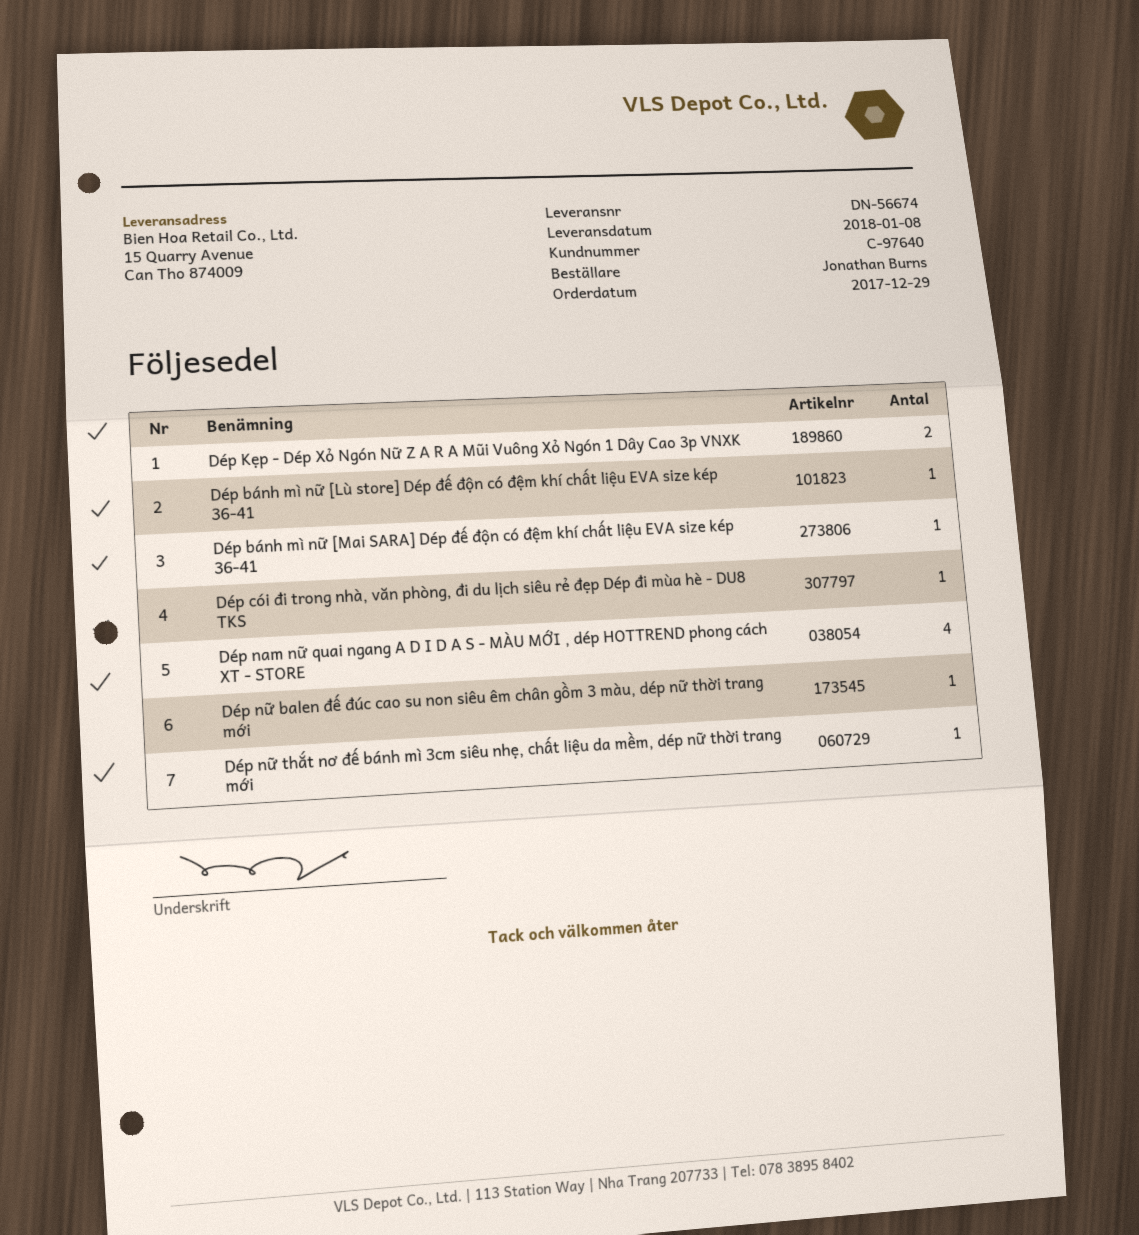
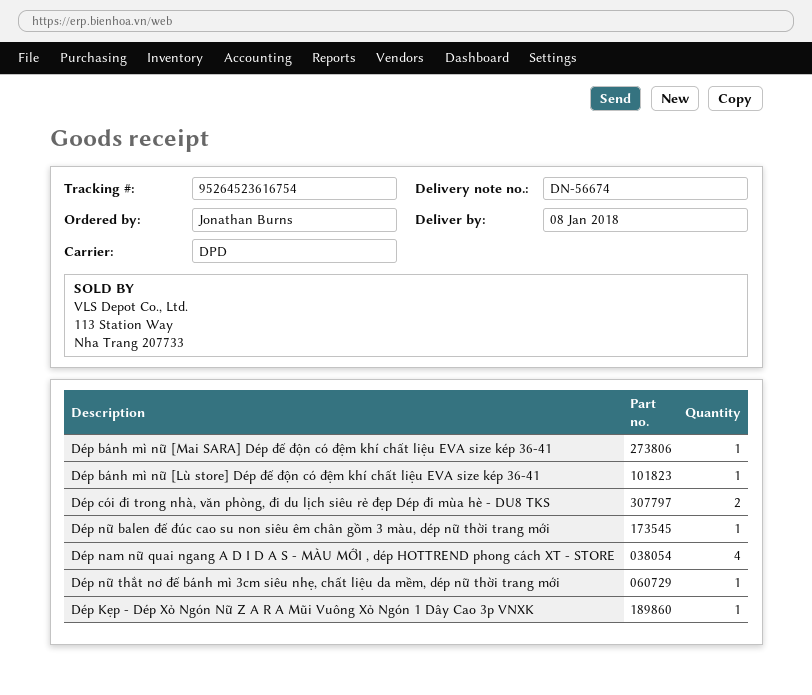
Dép Kẹp - Dép Xỏ Ngón Nữ Z A R A Mũi Vuông Xỏ Ngón 1 Dây Cao 3p VNXK: 2 -> 1
Dép cói đi trong nhà, văn phòng, đi du lịch siêu rẻ đẹp Dép đi mùa hè - DU8 TKS: 1 -> 2

